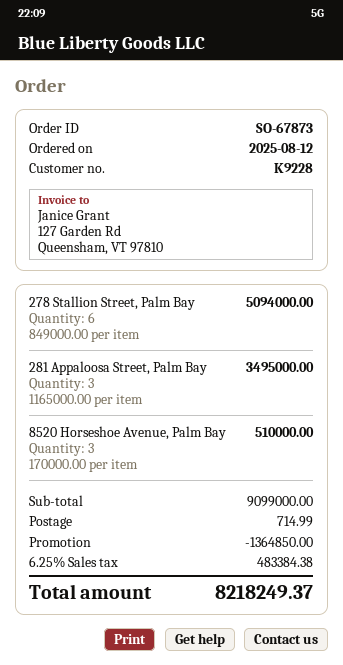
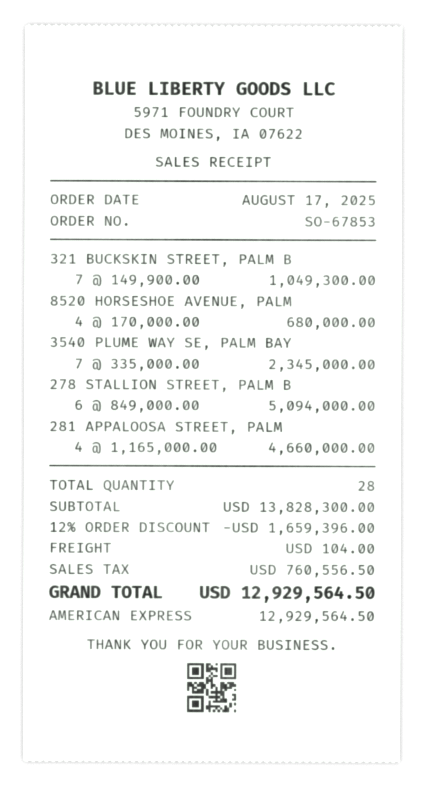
order number: SO-67873 -> SO-67853
order date: 2025-08-12 -> 2025-08-17
281 Appaloosa Street, Palm Bay: 3 x 1165000.00 = 3495000.00 -> 4 x 1165000.00 = 4660000.00
8520 Horseshoe Avenue, Palm Bay: 3 x 170000.00 = 510000.00 -> 4 x 170000.00 = 680000.00
321 BUCKSKIN STREET, PALM B: none -> 7 x 149900.00 = 1049300.00
3540 PLUME WAY SE, PALM BAY: none -> 7 x 335000.00 = 2345000.00
subtotal: 9099000.00 -> 13828300.00
discount: 1364850.00 -> 1659396.00
shipping: 714.99 -> 104.00
tax: 483384.38 -> 760556.50
total: 8218249.37 -> 12929564.50

